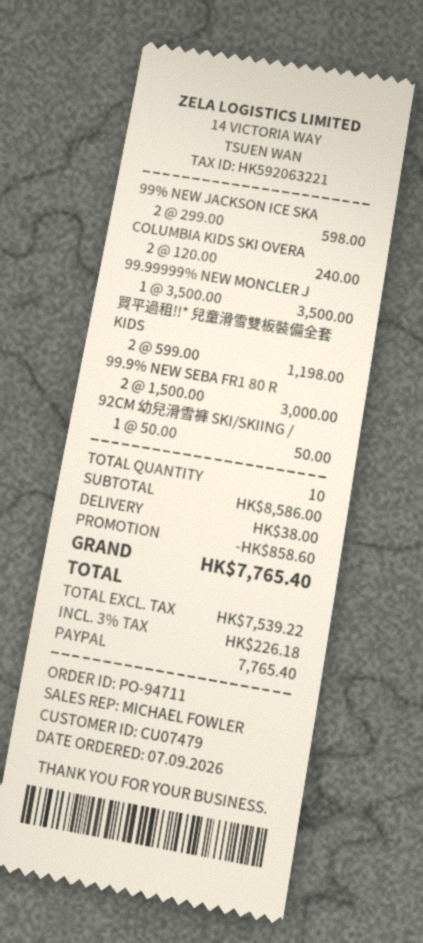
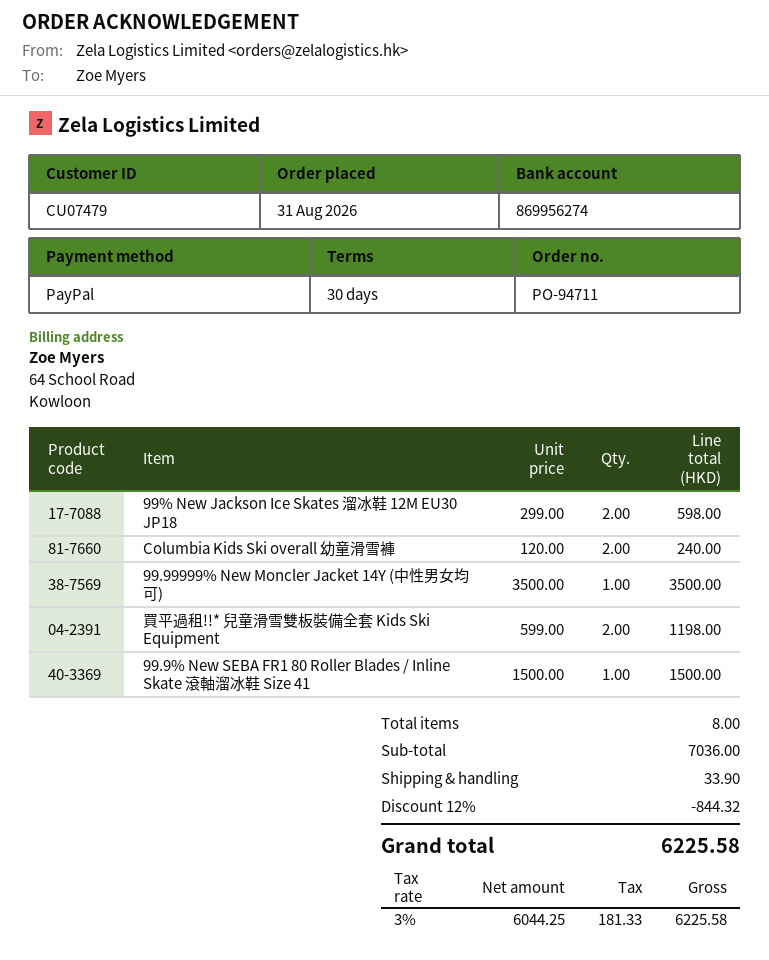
order date: 2026-09-07 -> 2026-08-31
99.9% NEW SEBA FR1 80 R: 2 x 1500.00 = 3000.00 -> 1 x 1500.00 = 1500.00
92CM 幼兒滑雪褲 SKI/SKIING /: 1 x 50.00 = 50.00 -> none
total quantity: 10 -> 8
subtotal: 8586.00 -> 7036.00
discount: 858.60 -> 844.32
shipping: 38.00 -> 33.90
net: 7539.22 -> 6044.25
tax: 3% = 226.18 -> 3% = 181.33
total: 7765.40 -> 6225.58

